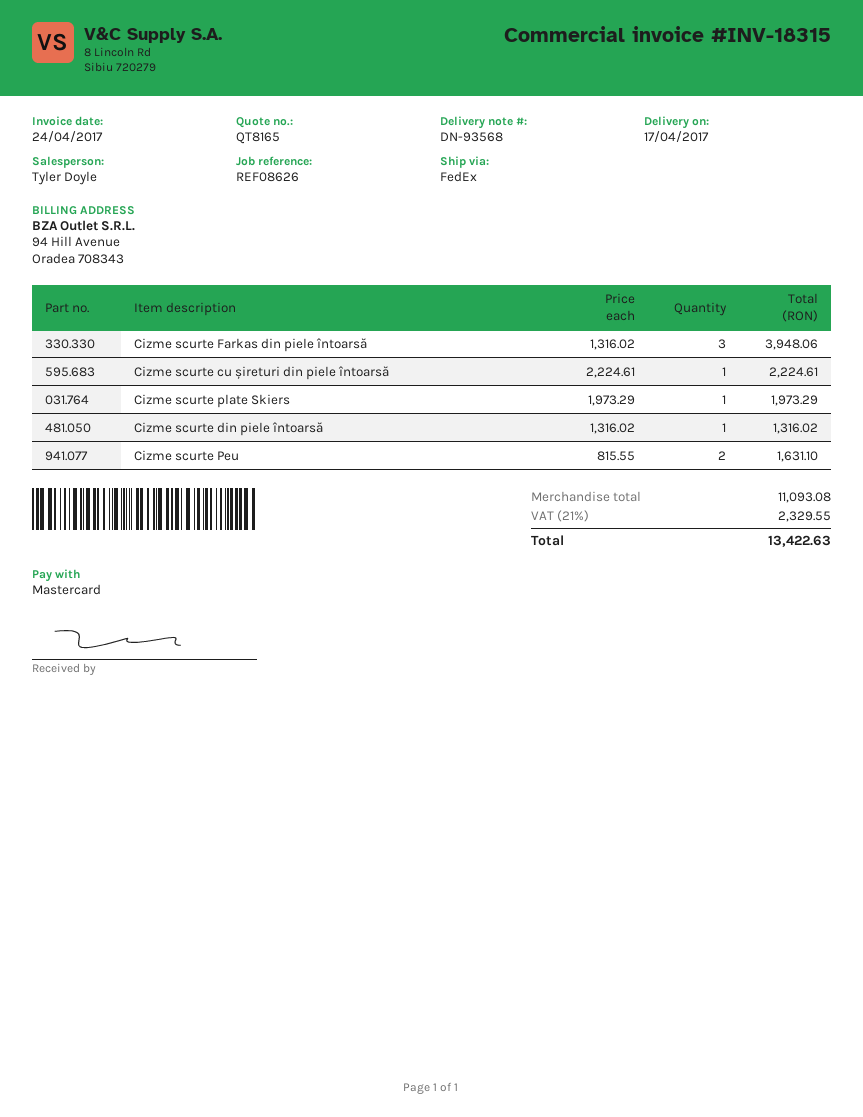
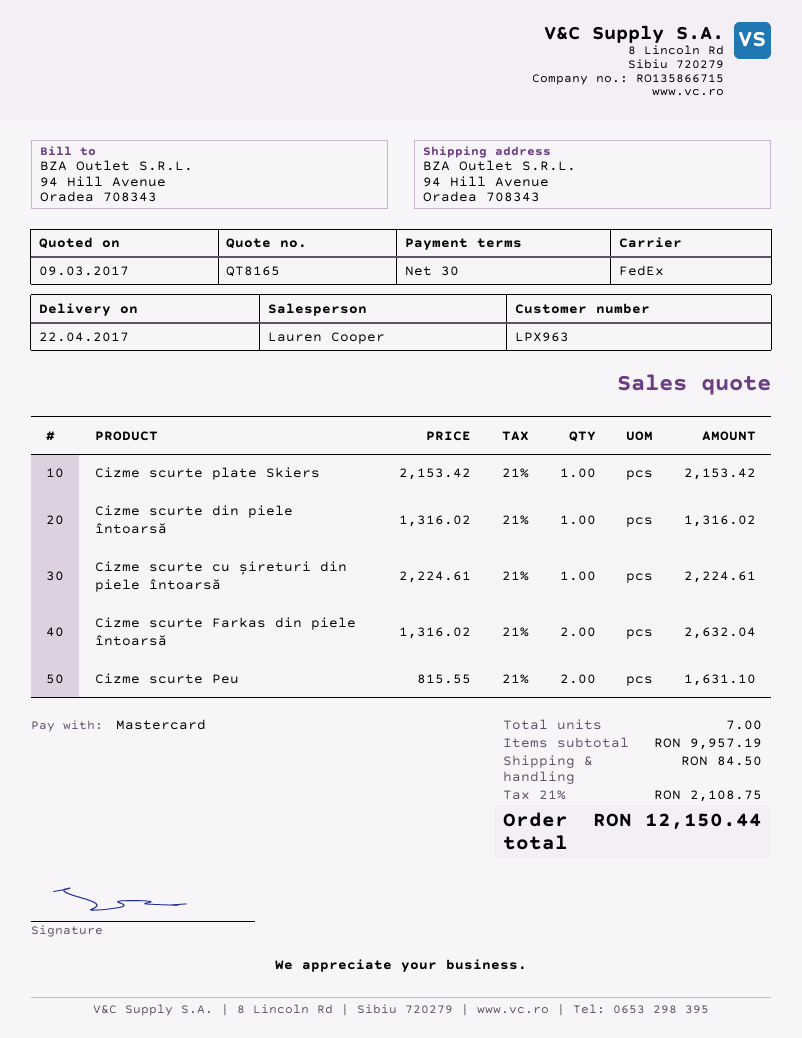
delivery date: 2017-04-17 -> 2017-04-22
sales rep: Tyler Doyle -> Lauren Cooper
Cizme scurte Farkas din piele întoarsă: 3 x 1316.02 = 3948.06 -> 2 x 1316.02 = 2632.04
Cizme scurte plate Skiers: 1 x 1973.29 = 1973.29 -> 1 x 2153.42 = 2153.42
subtotal: 11093.08 -> 9957.19
shipping: none -> 84.50
tax: 21% = 2329.55 -> 21% = 2108.75
total: 13422.63 -> 12150.44

